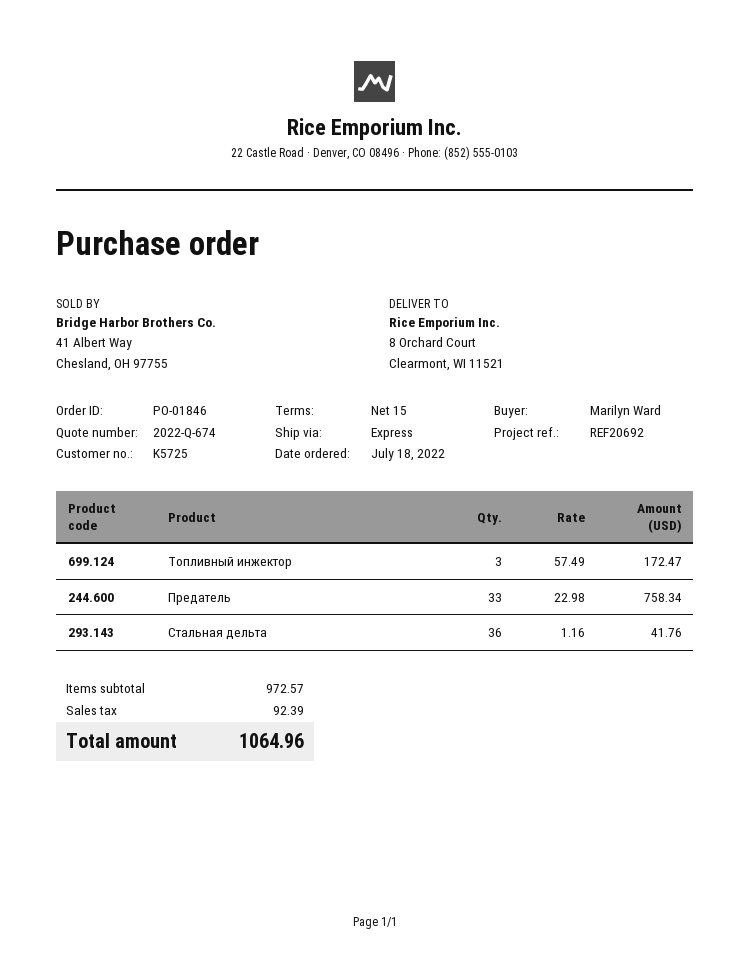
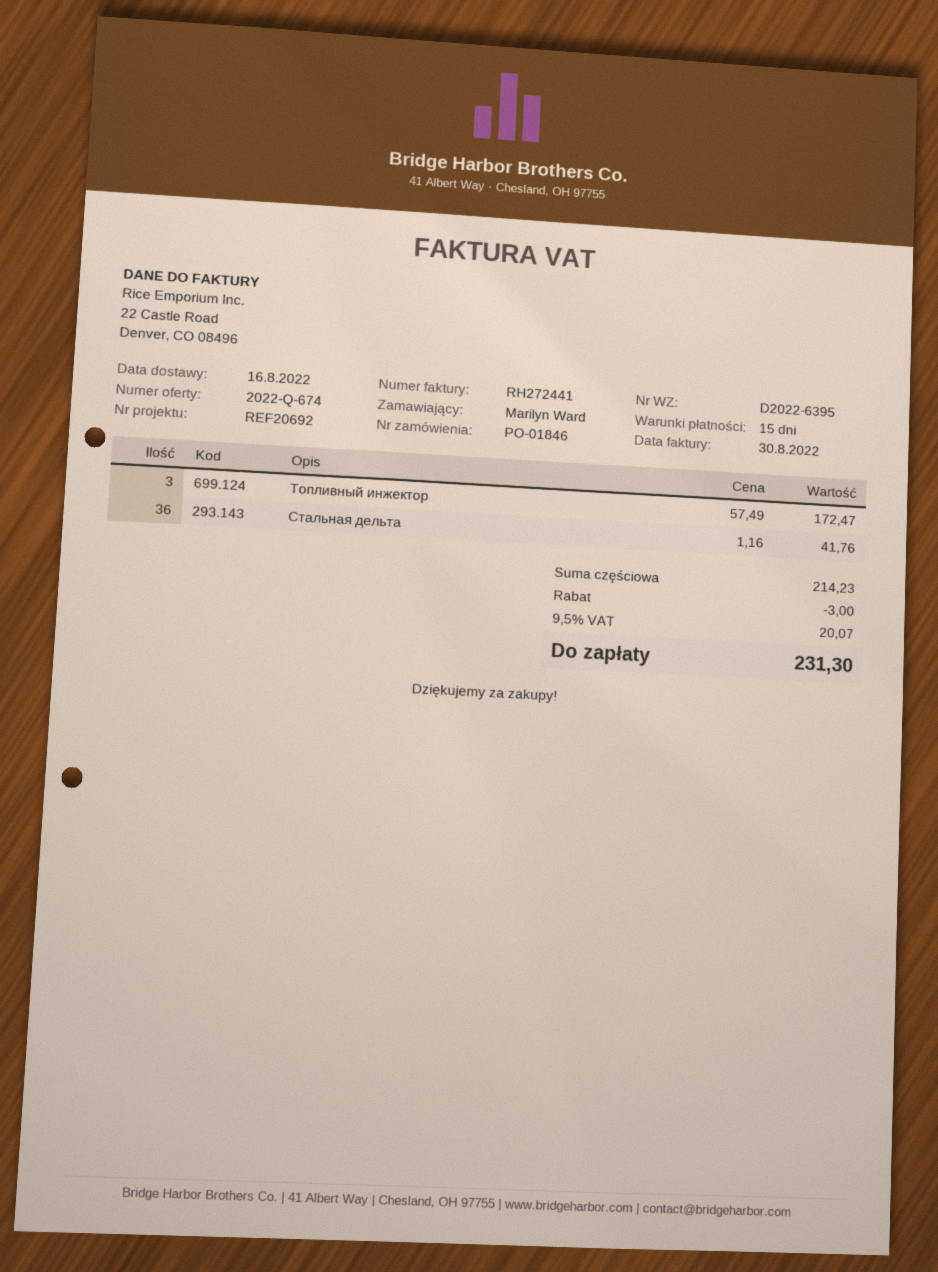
Предатель: 33 x 22.98 = 758.34 -> none
subtotal: 972.57 -> 214.23
discount: none -> 3.00
tax: 92.39 -> 20.07
total: 1064.96 -> 231.30

